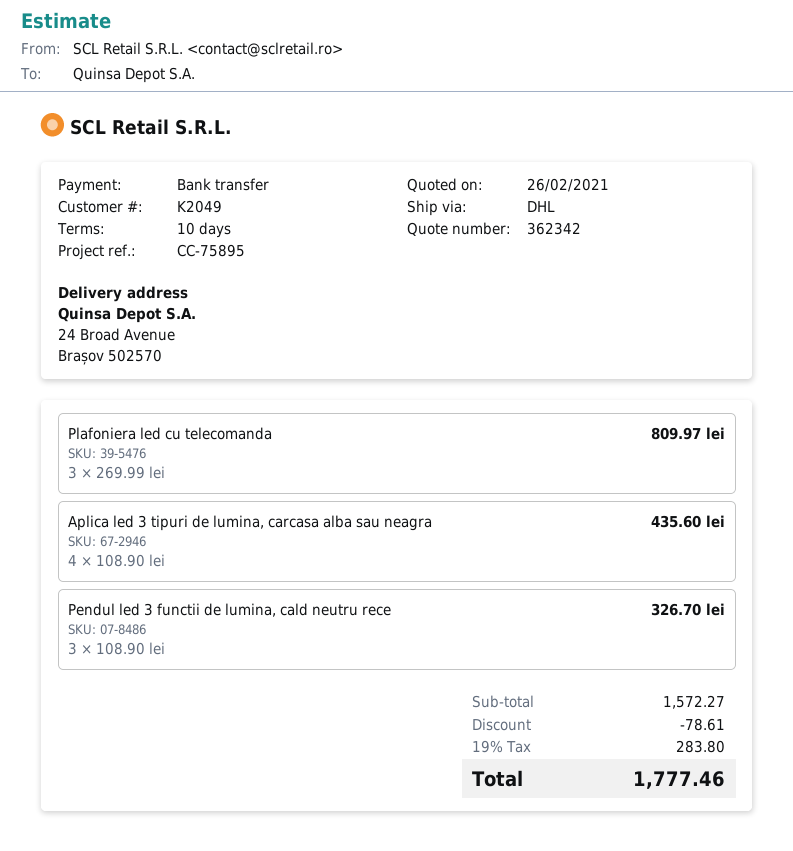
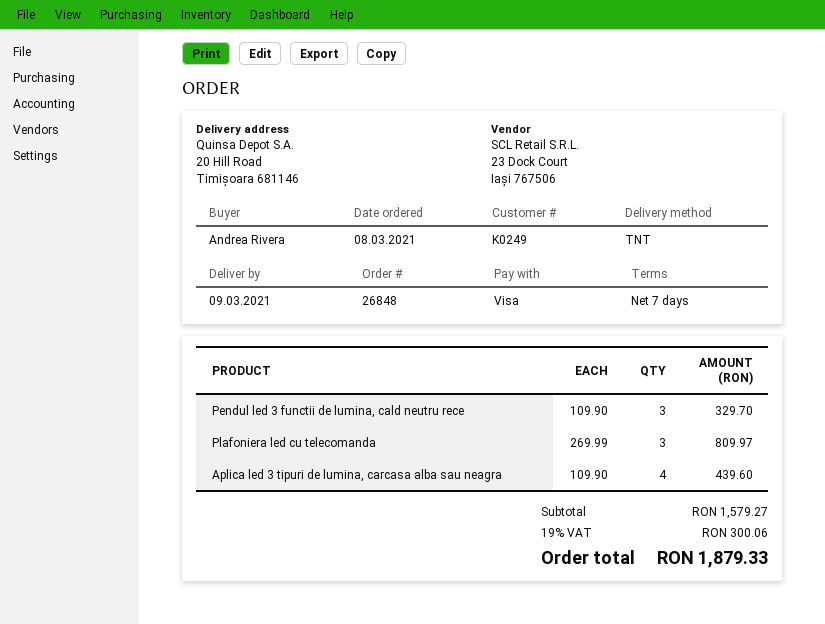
payment terms: 10 days -> 7 days
customer number: K2049 -> K0249
payment method: bank transfer -> Visa
shipping method: DHL -> TNT
ship to: 24 Broad Avenue, Brașov 502570 -> 20 Hill Road, Timișoara 681146
Aplica led 3 tipuri de lumina, carcasa alba sau neagra: 4 x 108.90 = 435.60 -> 4 x 109.90 = 439.60
Pendul led 3 functii de lumina, cald neutru rece: 3 x 108.90 = 326.70 -> 3 x 109.90 = 329.70
subtotal: 1572.27 -> 1579.27
discount: 78.61 -> none
tax: 19% = 283.80 -> 19% = 300.06
total: 1777.46 -> 1879.33

